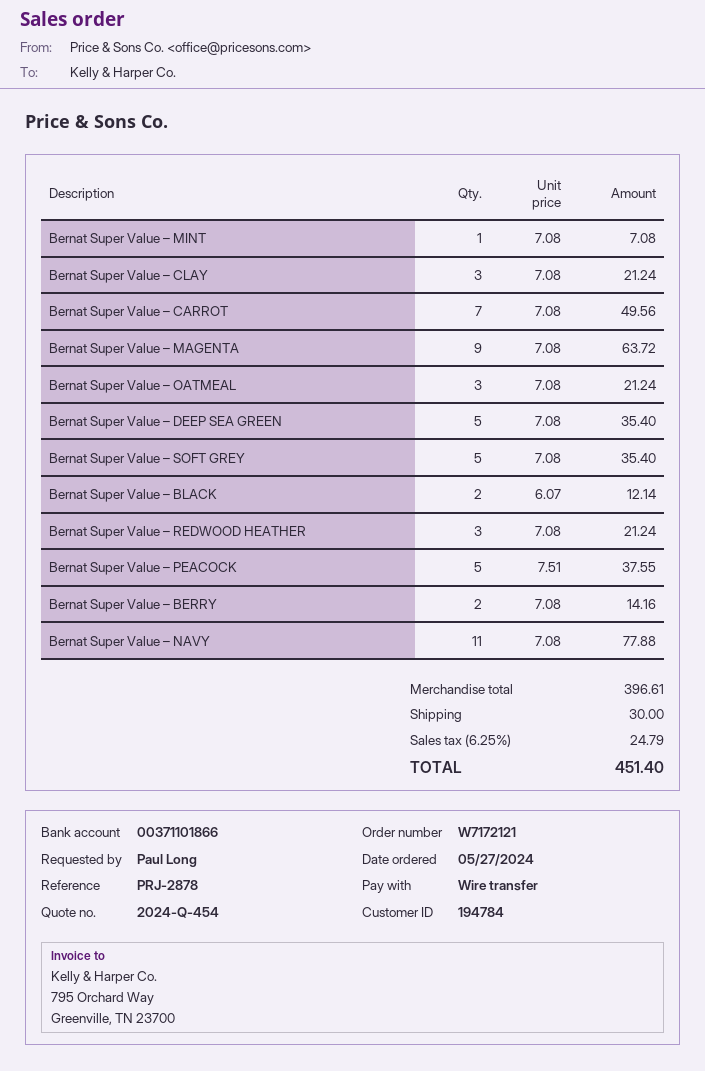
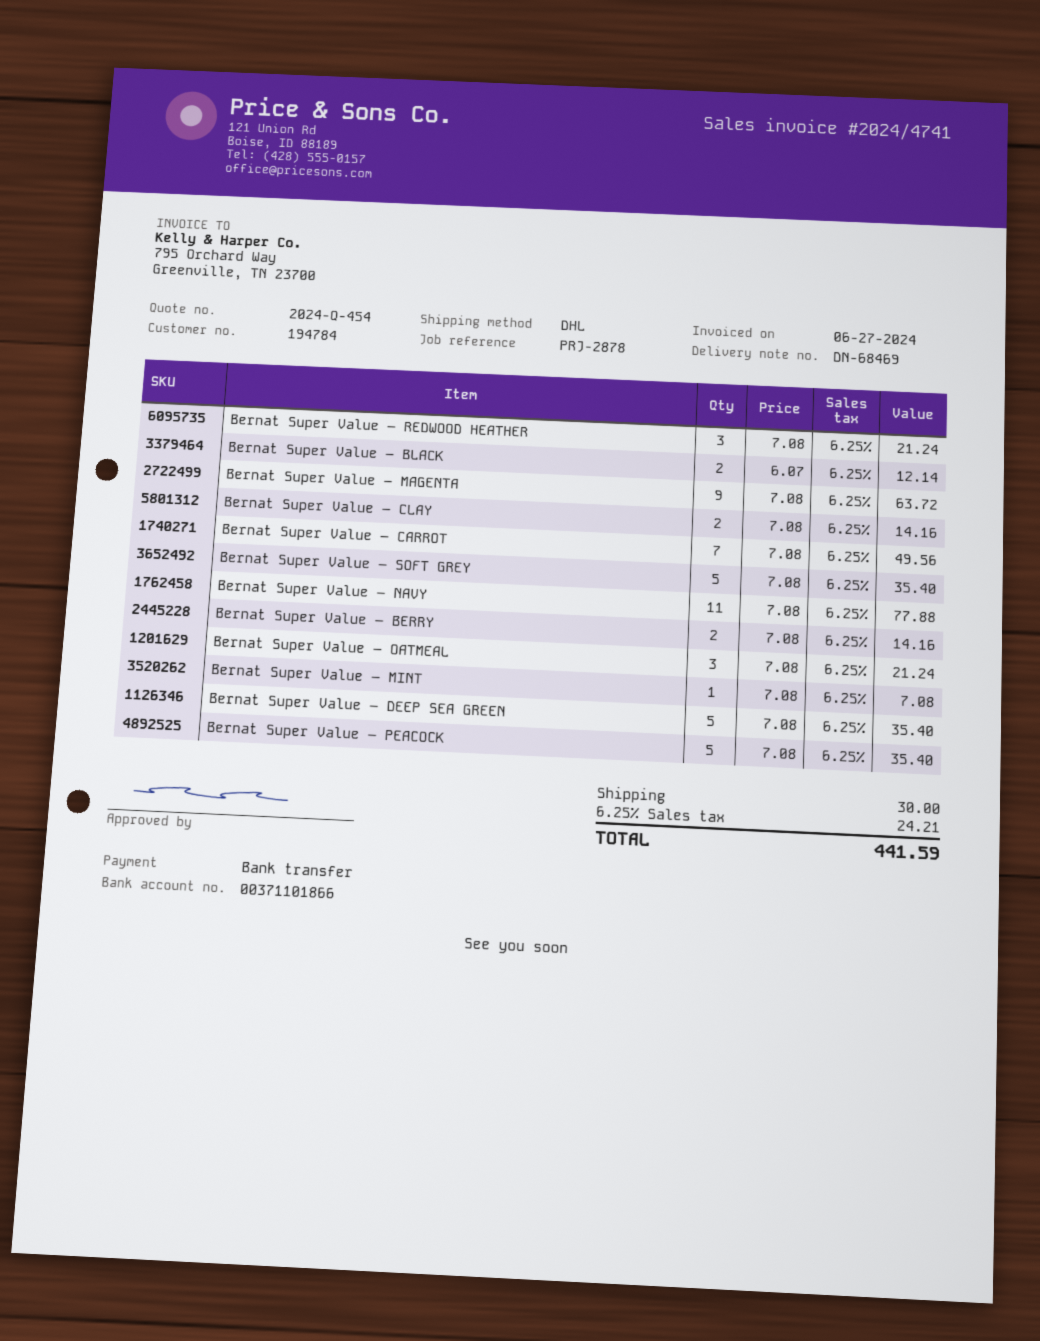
Bernat Super Value – CLAY: 3 x 7.08 = 21.24 -> 2 x 7.08 = 14.16
Bernat Super Value – PEACOCK: 5 x 7.51 = 37.55 -> 5 x 7.08 = 35.40
tax: 6.25% = 24.79 -> 6.25% = 24.21
total: 451.40 -> 441.59

